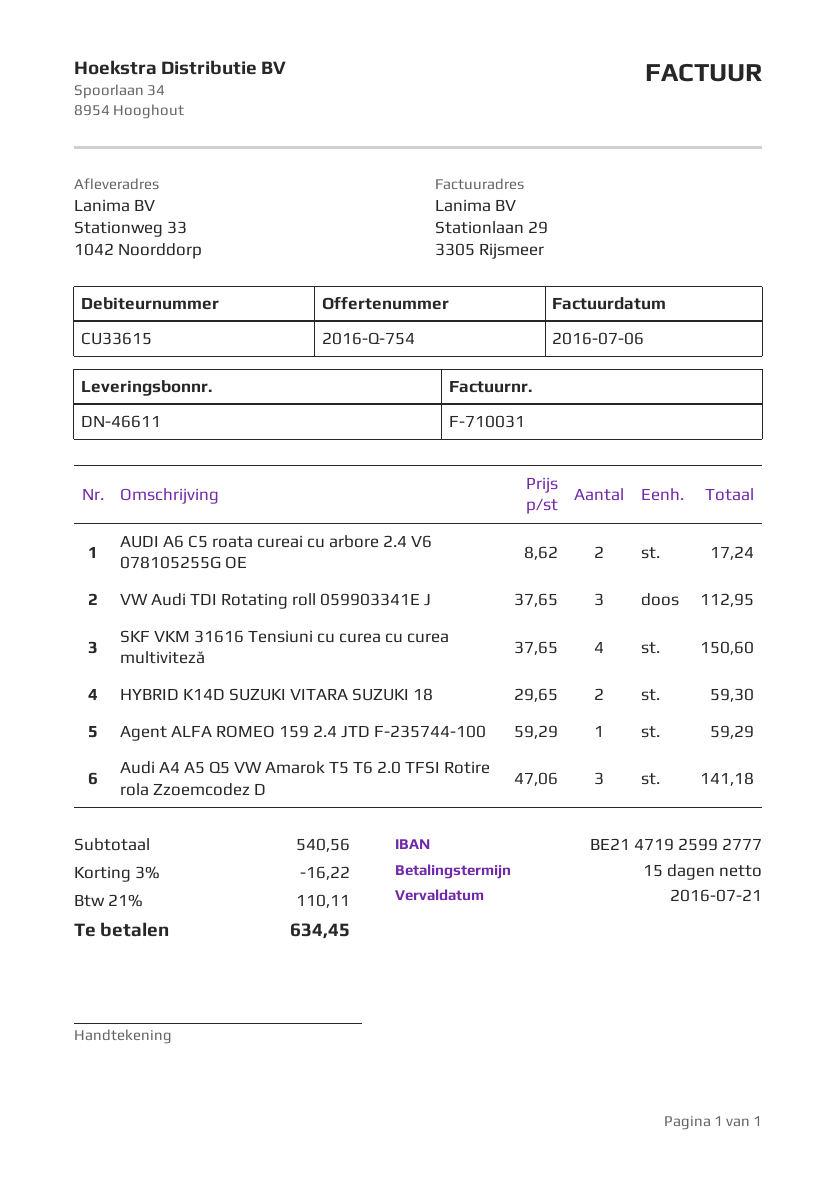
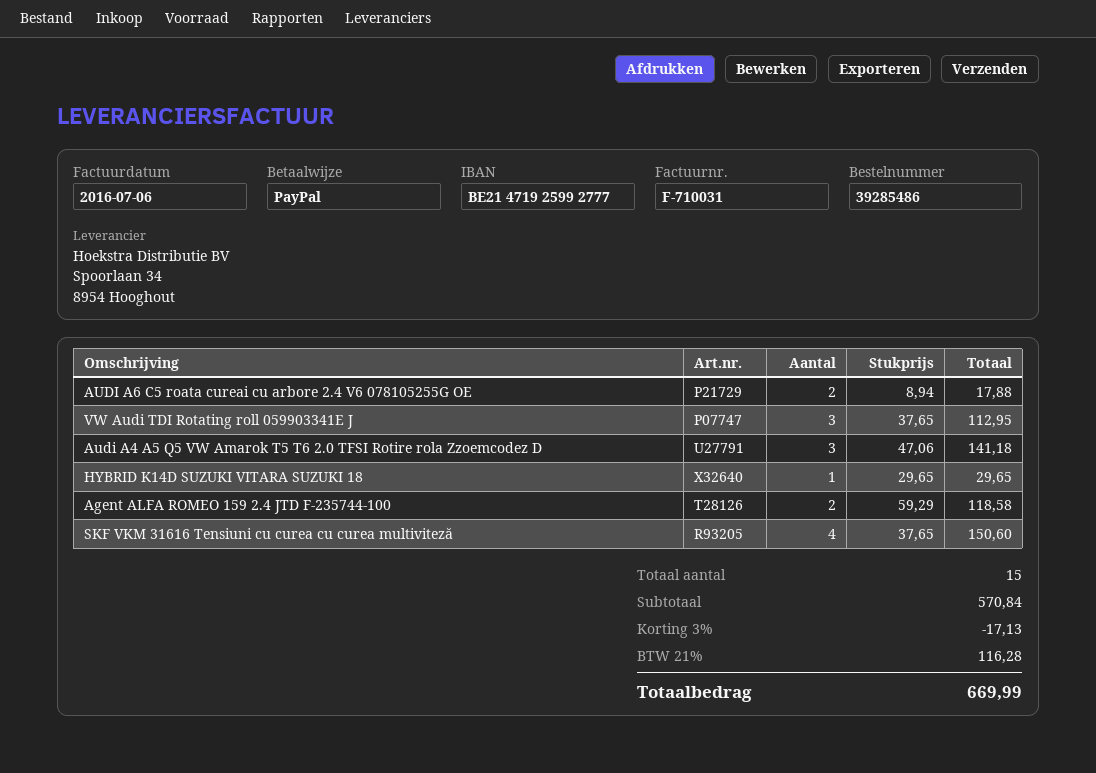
AUDI A6 C5 roata cureai cu arbore 2.4 V6 078105255G OE: 2 x 8.62 = 17.24 -> 2 x 8.94 = 17.88
HYBRID K14D SUZUKI VITARA SUZUKI 18: 2 x 29.65 = 59.30 -> 1 x 29.65 = 29.65
Agent ALFA ROMEO 159 2.4 JTD F-235744-100: 1 x 59.29 = 59.29 -> 2 x 59.29 = 118.58
subtotal: 540.56 -> 570.84
discount: 3% = 16.22 -> 3% = 17.13
tax: 21% = 110.11 -> 21% = 116.28
total: 634.45 -> 669.99

